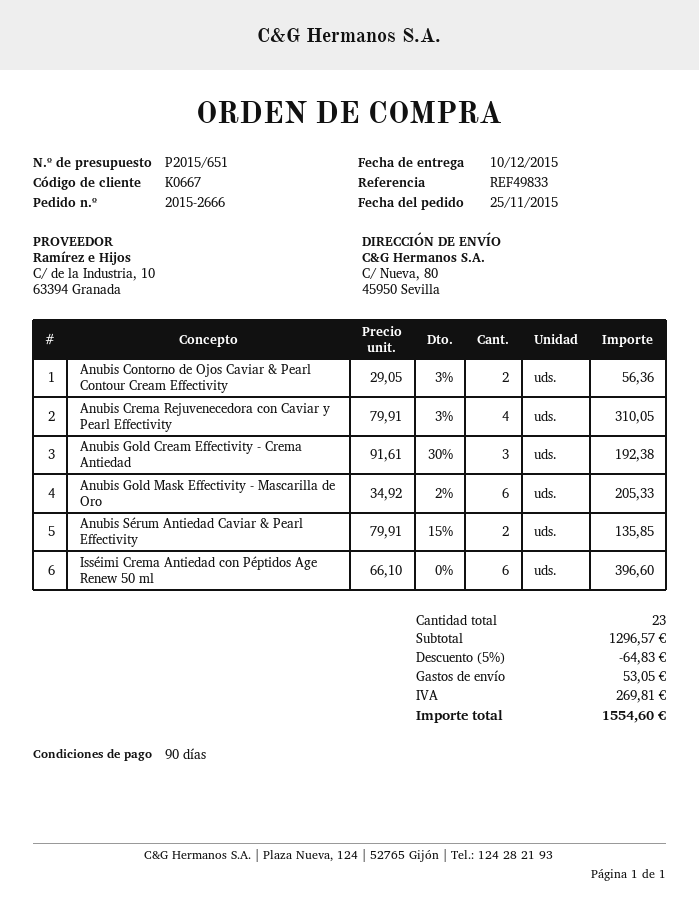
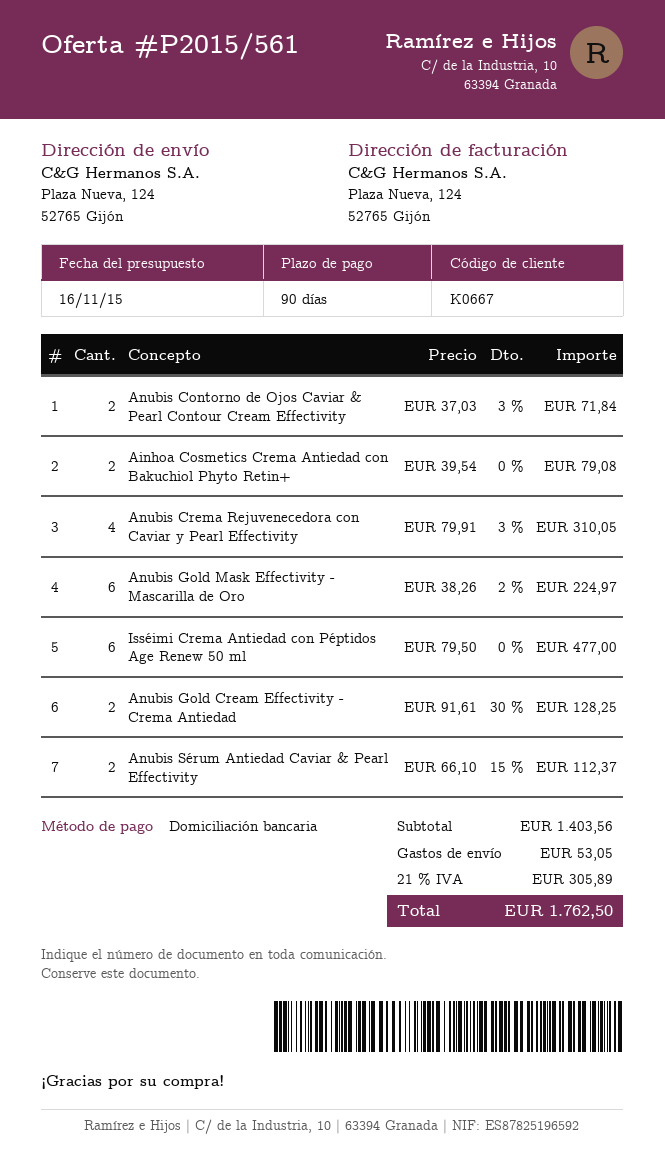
quote number: P2015/651 -> P2015/561
ship to: C/ Nueva, 80, 45950 Sevilla -> Plaza Nueva, 124, 52765 Gijón
Anubis Contorno de Ojos Caviar & Pearl Contour Cream Effectivity: 2 x 29.05 - 3% = 56.36 -> 2 x 37.03 - 3% = 71.84
Anubis Gold Cream Effectivity - Crema Antiedad: 3 x 91.61 - 30% = 192.38 -> 2 x 91.61 - 30% = 128.25
Anubis Gold Mask Effectivity - Mascarilla de Oro: 6 x 34.92 - 2% = 205.33 -> 6 x 38.26 - 2% = 224.97
Anubis Sérum Antiedad Caviar & Pearl Effectivity: 2 x 79.91 - 15% = 135.85 -> 2 x 66.10 - 15% = 112.37
Isséimi Crema Antiedad con Péptidos Age Renew 50 ml: 6 x 66.10 = 396.60 -> 6 x 79.50 = 477.00
Ainhoa Cosmetics Crema Antiedad con Bakuchiol Phyto Retin+: none -> 2 x 39.54 = 79.08
subtotal: 1296.57 -> 1403.56
discount: 5% = 64.83 -> none
tax: 269.81 -> 305.89
total: 1554.60 -> 1762.50

